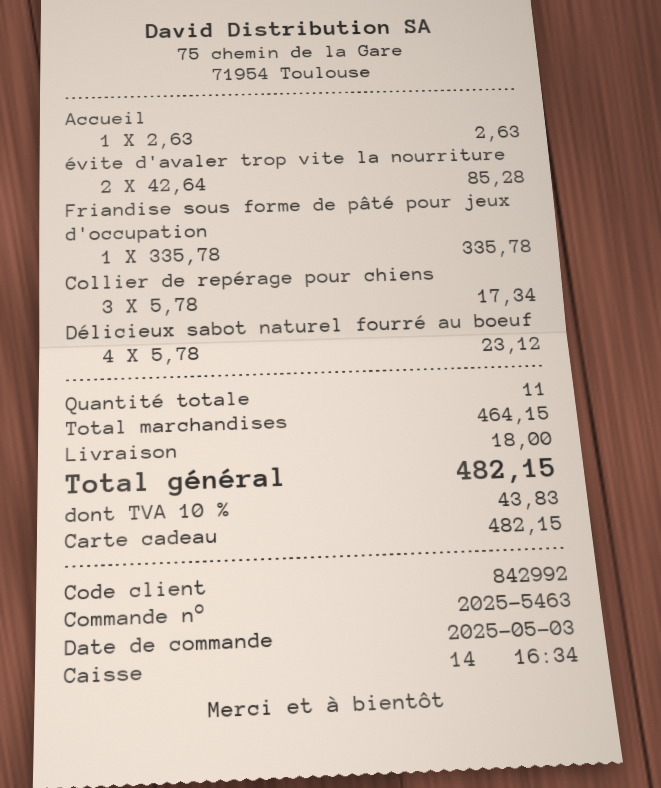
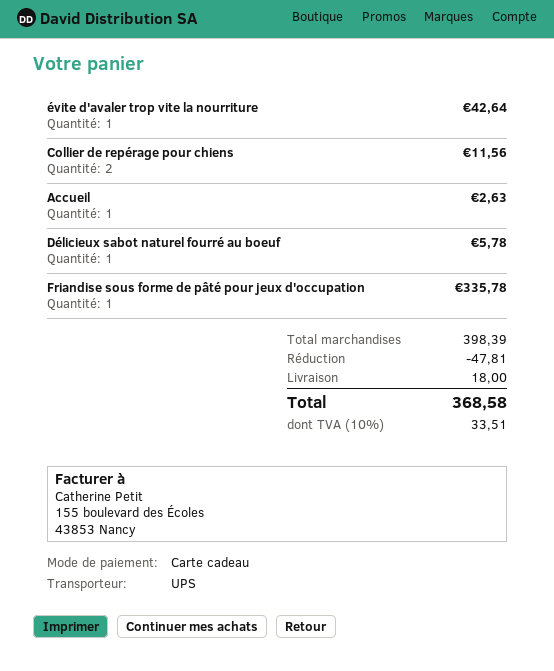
évite d'avaler trop vite la nourriture: 2 for 85.28 -> 1 for 42.64
Collier de repérage pour chiens: 3 for 17.34 -> 2 for 11.56
Délicieux sabot naturel fourré au boeuf: 4 for 23.12 -> 1 for 5.78
subtotal: 464.15 -> 398.39
discount: none -> 47.81
tax: 10% = 43.83 -> 10% = 33.51
total: 482.15 -> 368.58

